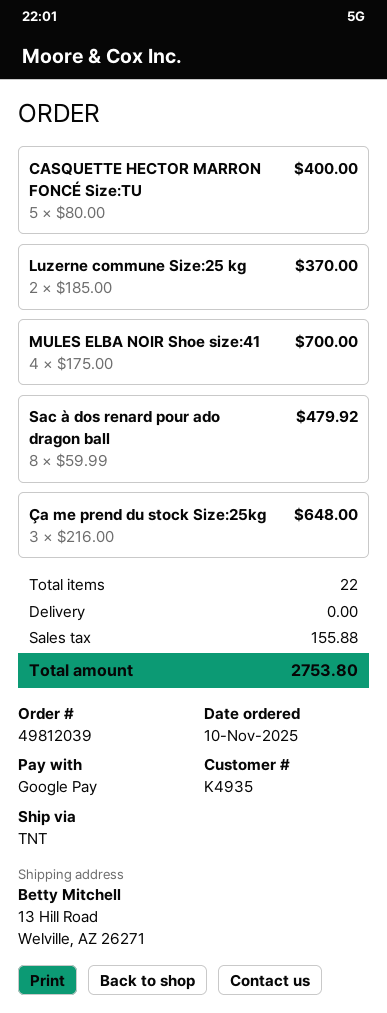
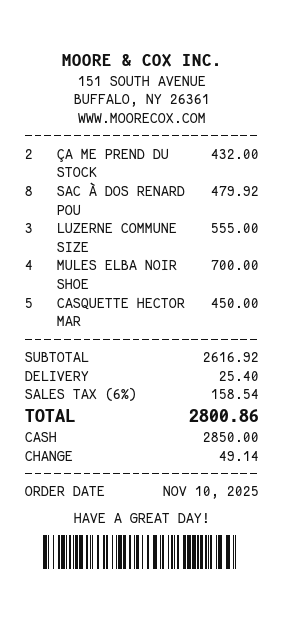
payment method: Google Pay -> cash
CASQUETTE HECTOR MARRON FONCÉ Size:TU: 5 for 400.00 -> 5 for 450.00
Luzerne commune Size:25 kg: 2 for 370.00 -> 3 for 555.00
Ça me prend du stock Size:25kg: 3 for 648.00 -> 2 for 432.00
shipping: 0.00 -> 25.40
tax: 155.88 -> 158.54
total: 2753.80 -> 2800.86

